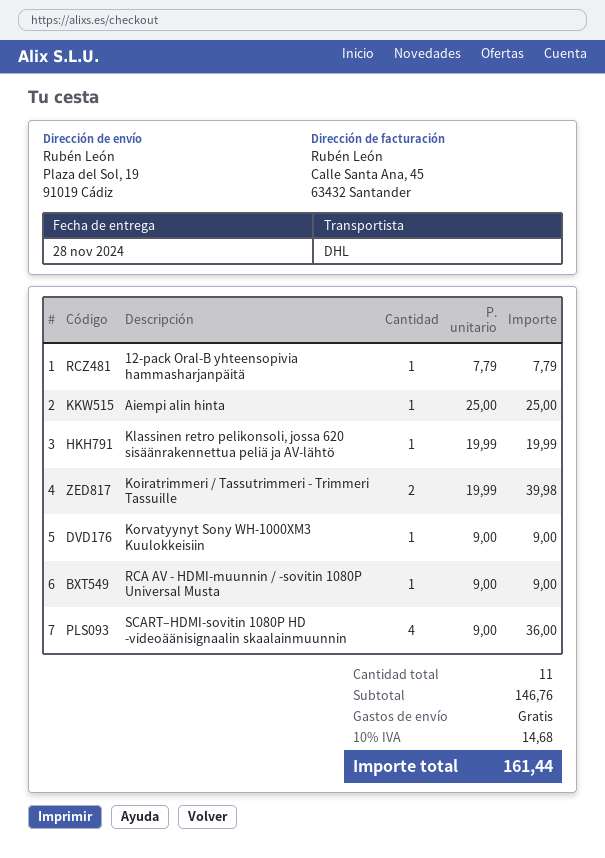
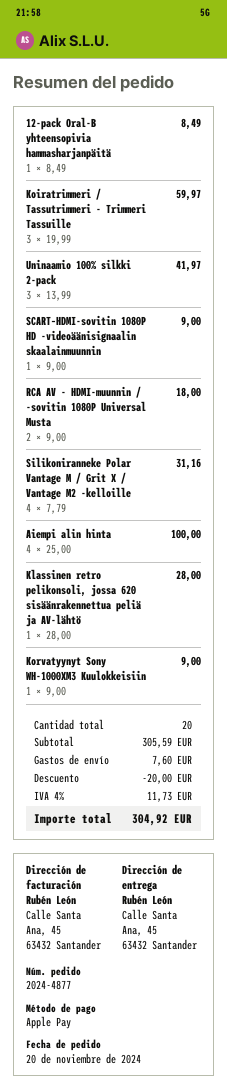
ship to: Plaza del Sol, 19, 91019 Cádiz -> Calle Santa Ana, 45, 63432 Santander
12-pack Oral-B yhteensopivia hammasharjanpäitä: 1 x 7.79 = 7.79 -> 1 x 8.49 = 8.49
Aiempi alin hinta: 1 x 25.00 = 25.00 -> 4 x 25.00 = 100.00
Klassinen retro pelikonsoli, jossa 620 sisäänrakennettua peliä ja AV-lähtö: 1 x 19.99 = 19.99 -> 1 x 28.00 = 28.00
Koiratrimmeri / Tassutrimmeri - Trimmeri Tassuille: 2 x 19.99 = 39.98 -> 3 x 19.99 = 59.97
RCA AV - HDMI-muunnin / -sovitin 1080P Universal Musta: 1 x 9.00 = 9.00 -> 2 x 9.00 = 18.00
SCART–HDMI-sovitin 1080P HD -videoäänisignaalin skaalainmuunnin: 4 x 9.00 = 36.00 -> 1 x 9.00 = 9.00
Uninaamio 100% silkki 2-pack: none -> 3 x 13.99 = 41.97
Silikoniranneke Polar Vantage M / Grit X / Vantage M2 -kelloille: none -> 4 x 7.79 = 31.16
total quantity: 11 -> 20
subtotal: 146.76 -> 305.59
discount: none -> 20.00
shipping: 0.00 -> 7.60
tax: 10% = 14.68 -> 4% = 11.73
total: 161.44 -> 304.92

